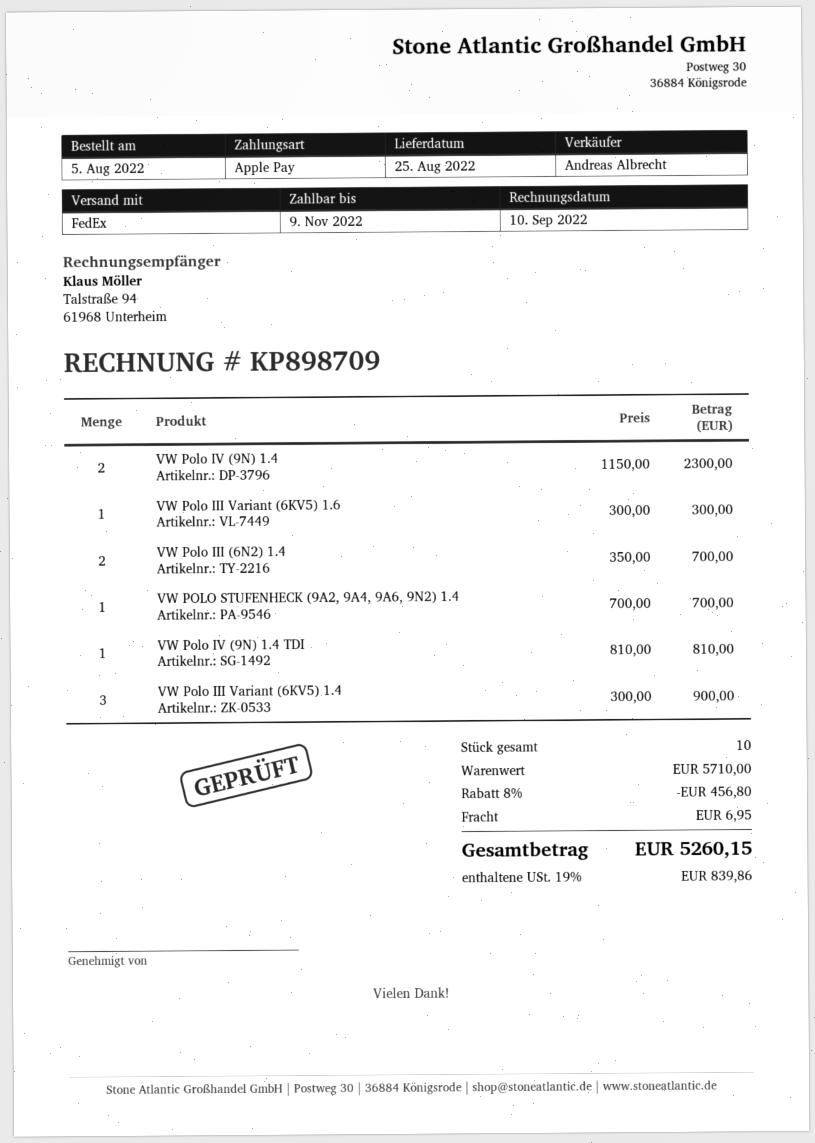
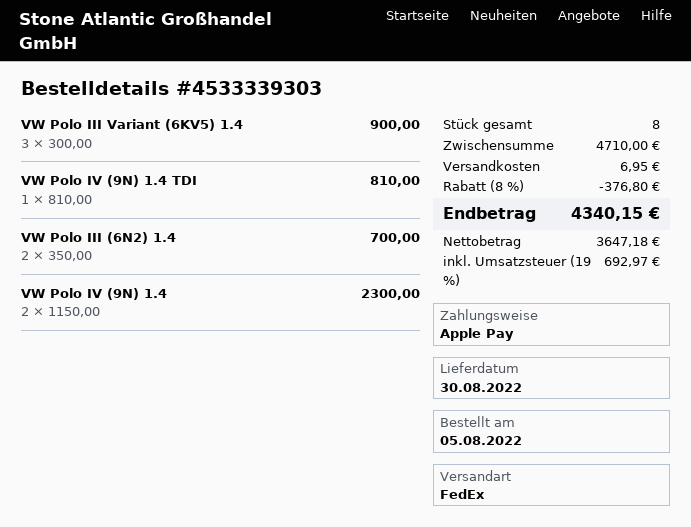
delivery date: 2022-08-25 -> 2022-08-30
VW Polo III Variant (6KV5) 1.6: 1 x 300.00 = 300.00 -> none
VW POLO STUFENHECK (9A2, 9A4, 9A6, 9N2) 1.4: 1 x 700.00 = 700.00 -> none
total quantity: 10 -> 8
subtotal: 5710.00 -> 4710.00
discount: 8% = 456.80 -> 8% = 376.80
tax: 19% = 839.86 -> 19% = 692.97
total: 5260.15 -> 4340.15

